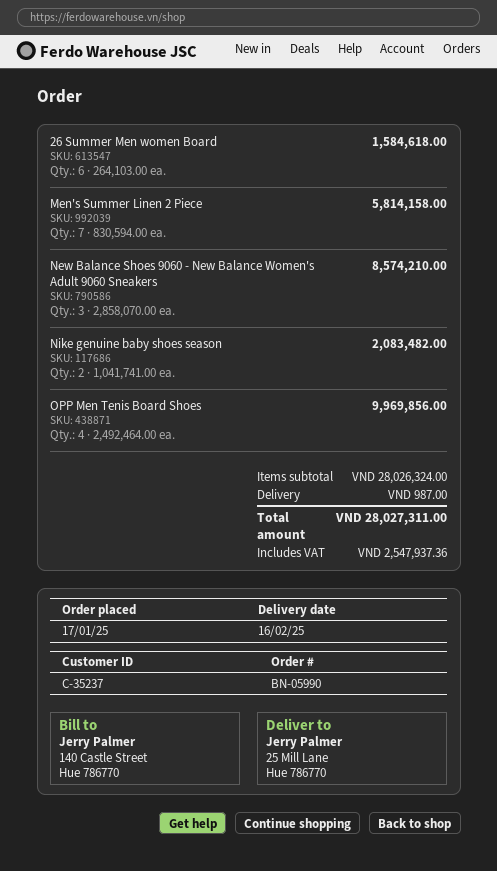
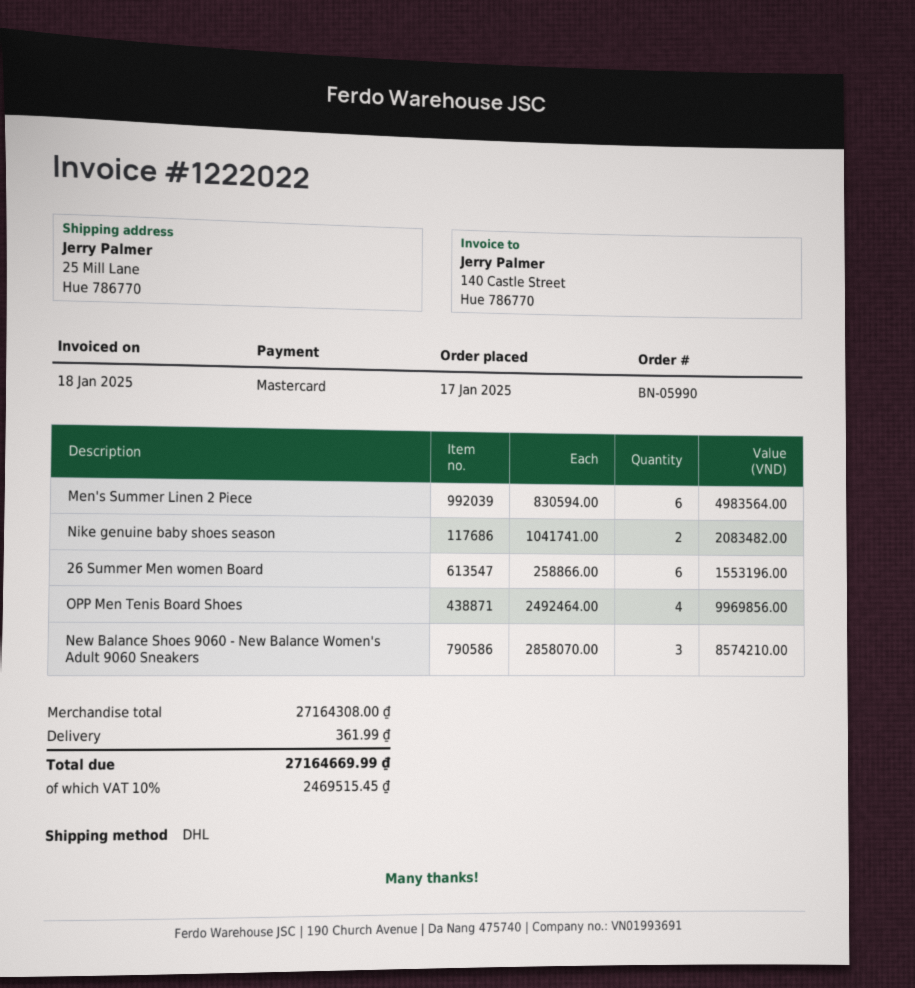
26 Summer Men women Board: 6 x 264103.00 = 1584618.00 -> 6 x 258866.00 = 1553196.00
Men's Summer Linen 2 Piece: 7 x 830594.00 = 5814158.00 -> 6 x 830594.00 = 4983564.00
subtotal: 28026324.00 -> 27164308.00
shipping: 987.00 -> 361.99
tax: 2547937.36 -> 2469515.45
total: 28027311.00 -> 27164669.99

